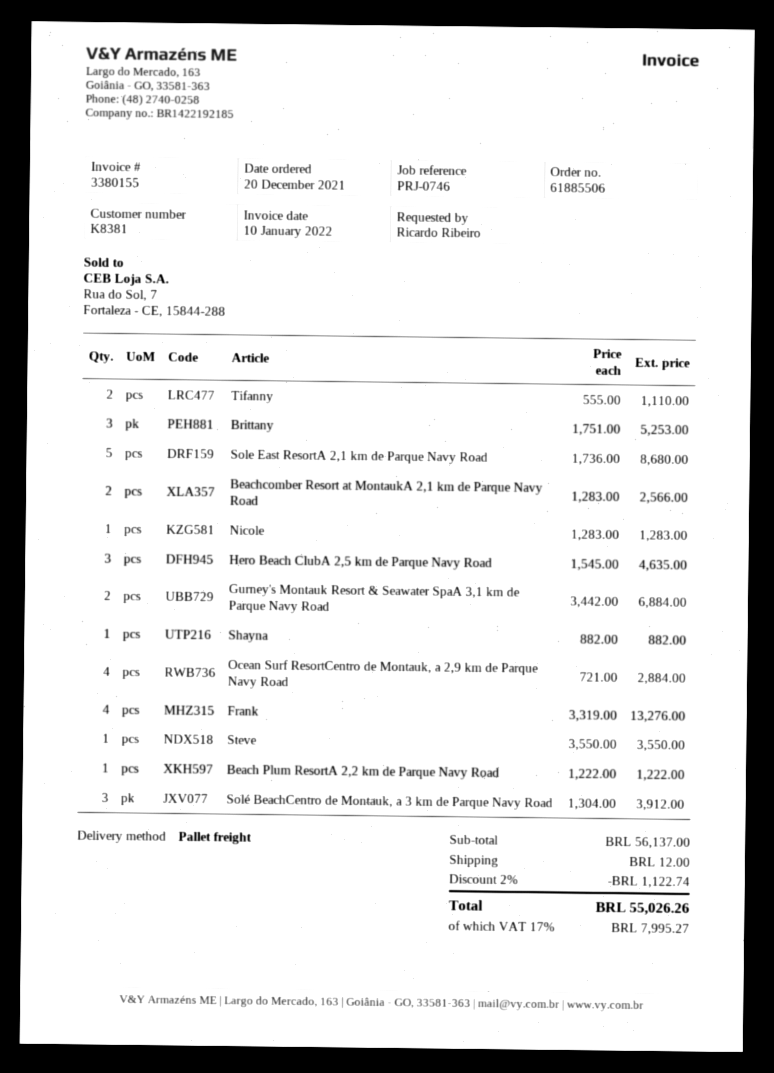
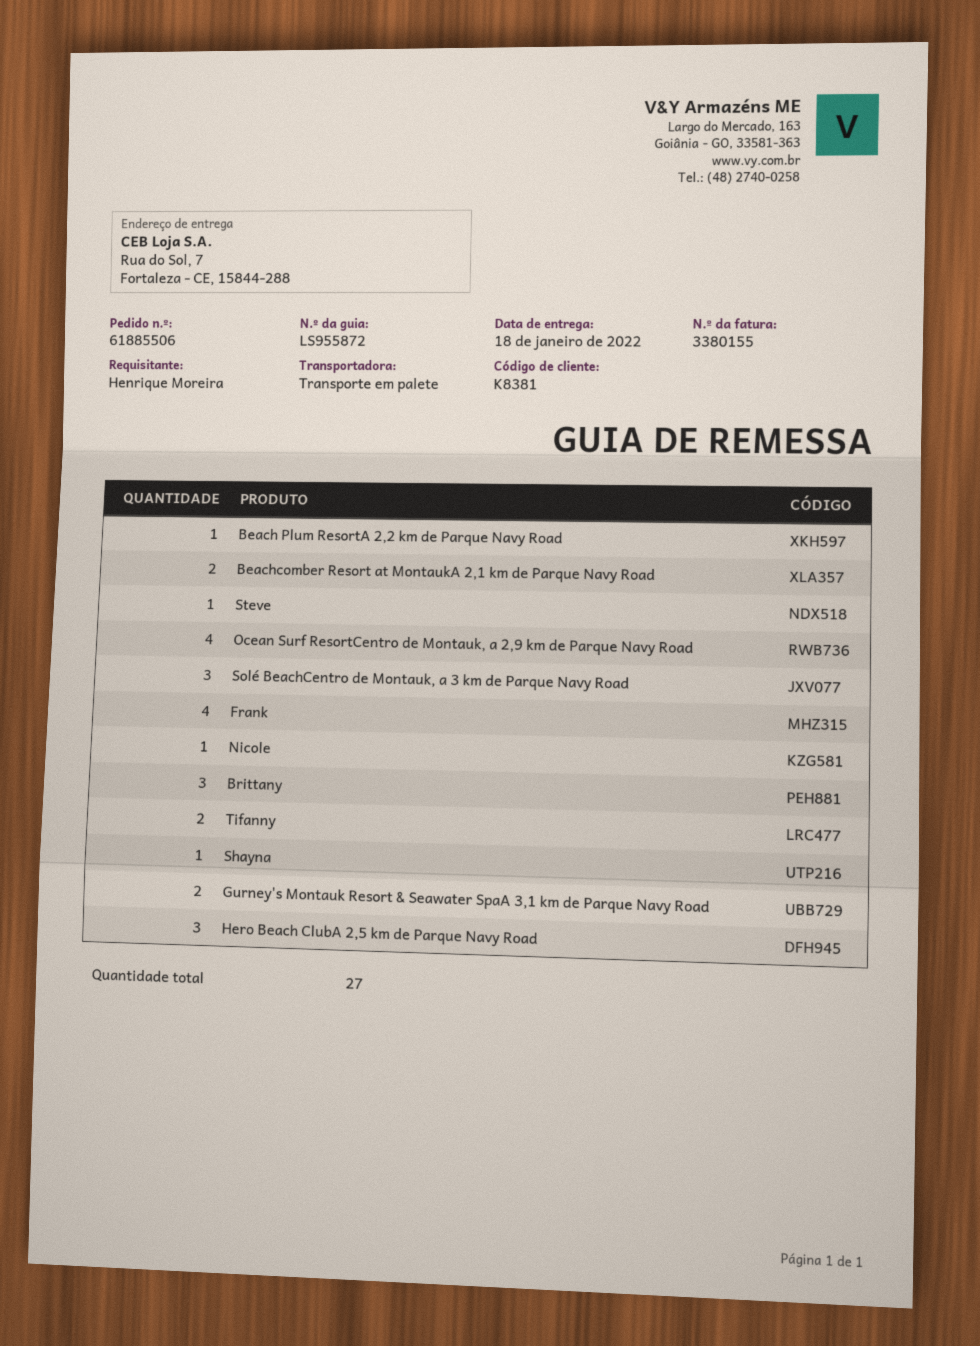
ordered by: Ricardo Ribeiro -> Henrique Moreira
Sole East ResortA 2,1 km de Parque Navy Road: 5 -> none

